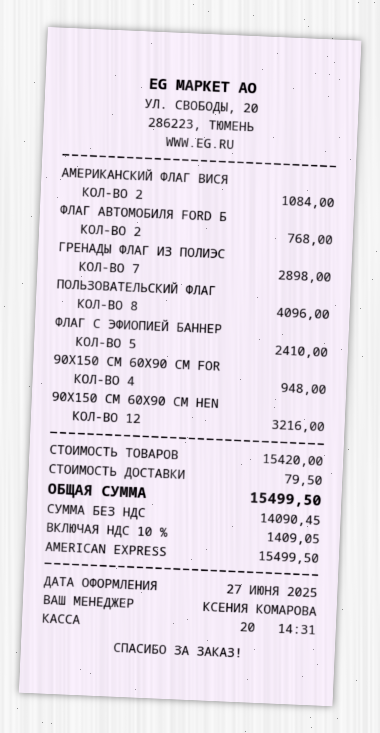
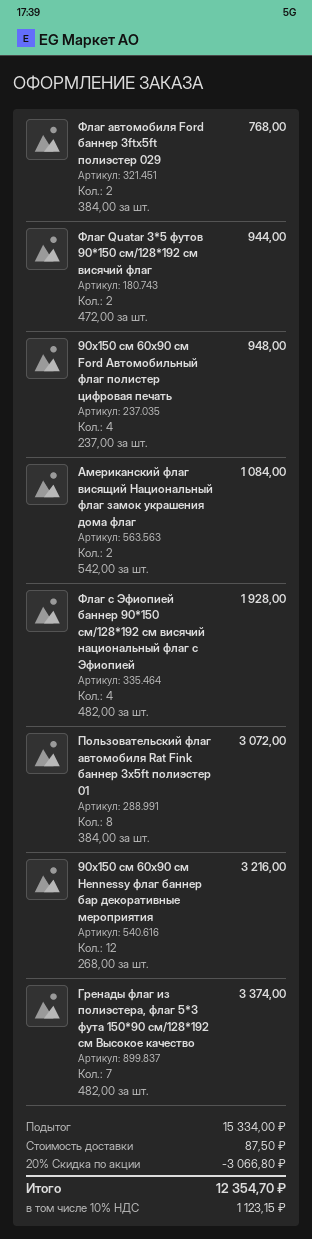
ГРЕНАДЫ ФЛАГ ИЗ ПОЛИЭС: 7 for 2898.00 -> 7 for 3374.00
ПОЛЬЗОВАТЕЛЬСКИЙ ФЛАГ: 8 for 4096.00 -> 8 for 3072.00
ФЛАГ С ЭФИОПИЕЙ БАННЕР: 5 for 2410.00 -> 4 for 1928.00
Флаг Quatar 3*5 футов 90*150 см/128*192 см висячий флаг: none -> 2 for 944.00
subtotal: 15420.00 -> 15334.00
discount: none -> 20% = 3066.80
shipping: 79.50 -> 87.50
tax: 10% = 1409.05 -> 10% = 1123.15
total: 15499.50 -> 12354.70

